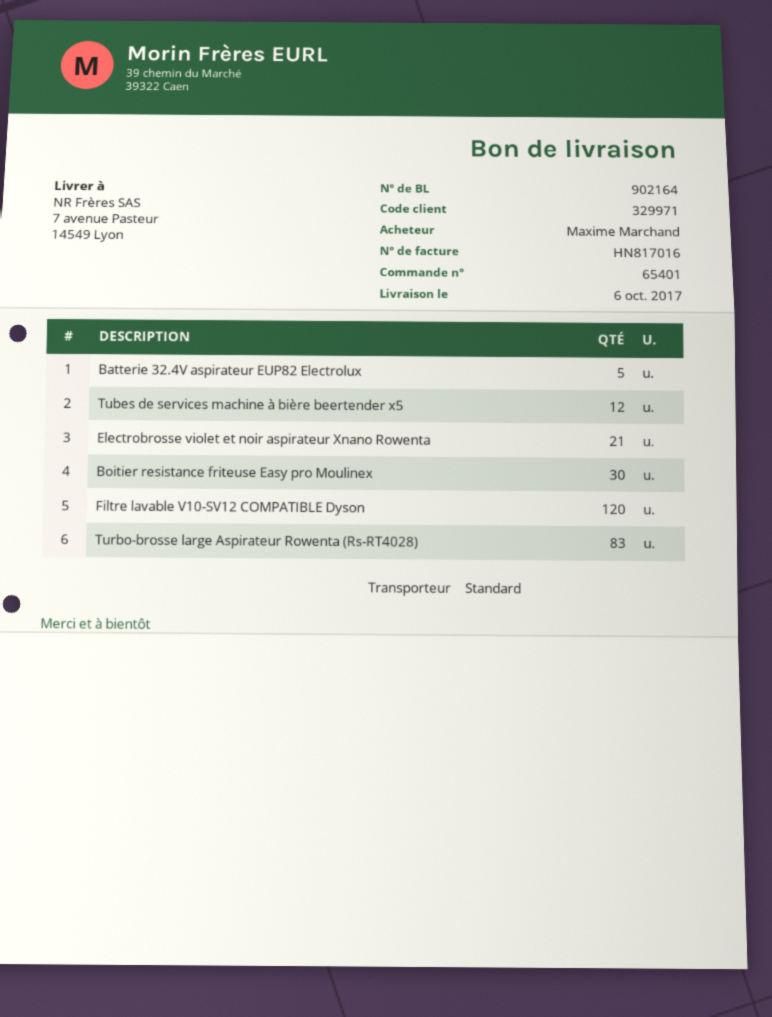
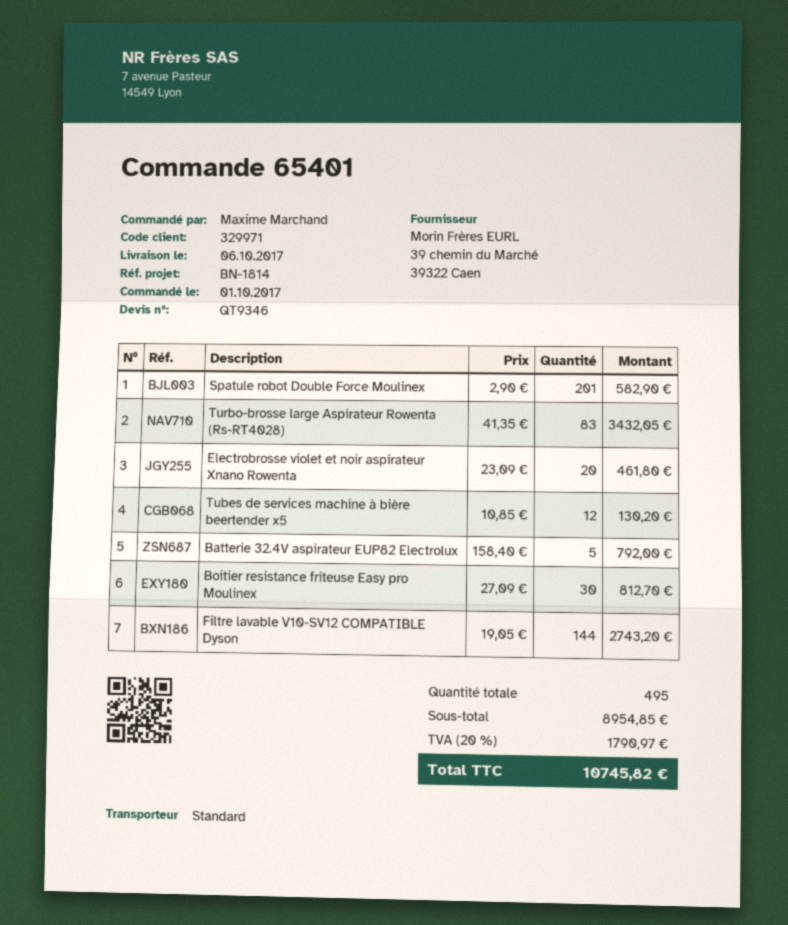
Electrobrosse violet et noir aspirateur Xnano Rowenta: 21 -> 20
Filtre lavable V10-SV12 COMPATIBLE Dyson: 120 -> 144
Spatule robot Double Force Moulinex: none -> 201

